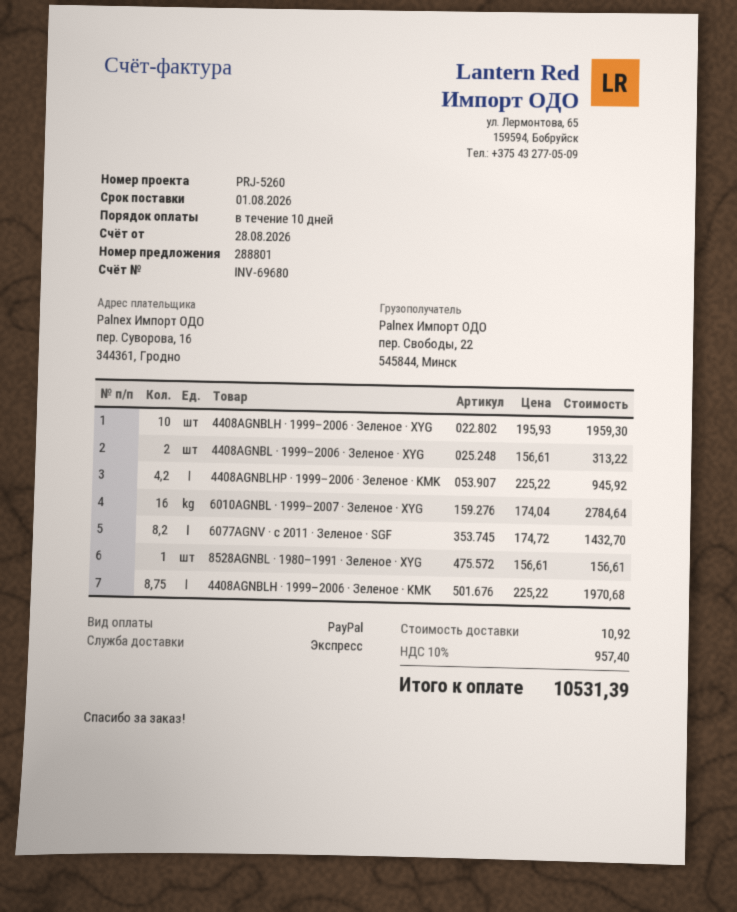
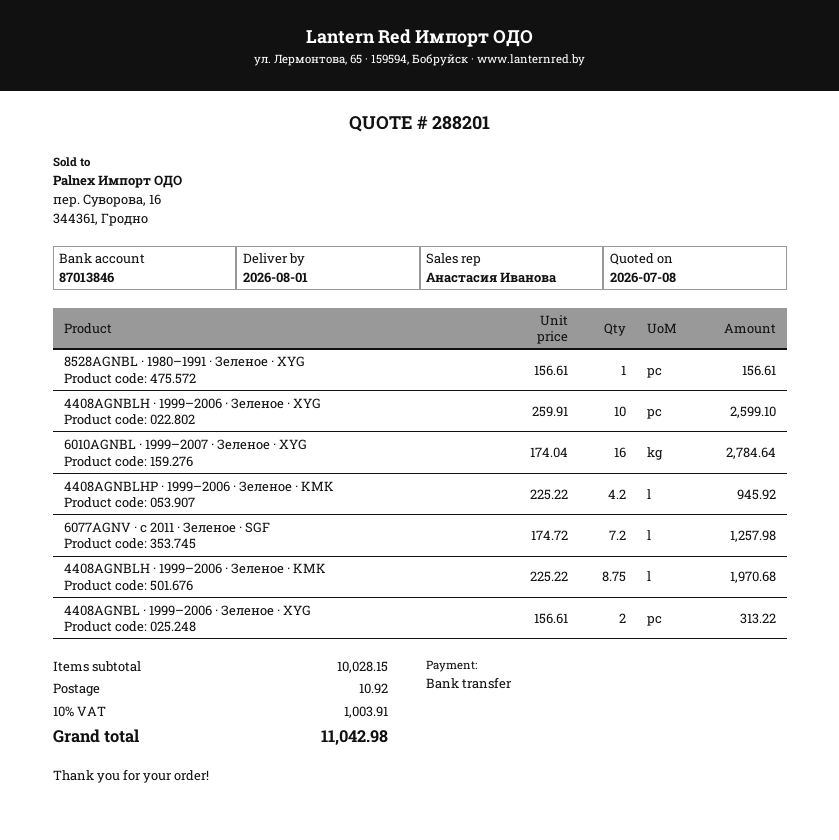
quote number: 288801 -> 288201
payment method: PayPal -> bank transfer
4408AGNBLH · 1999–2006 · Зеленое · XYG: 10 x 195.93 = 1959.30 -> 10 x 259.91 = 2599.10
6077AGNV · с 2011 · Зеленое · SGF: 8.2 x 174.72 = 1432.70 -> 7.2 x 174.72 = 1257.98
tax: 10% = 957.40 -> 10% = 1003.91
total: 10531.39 -> 11042.98

